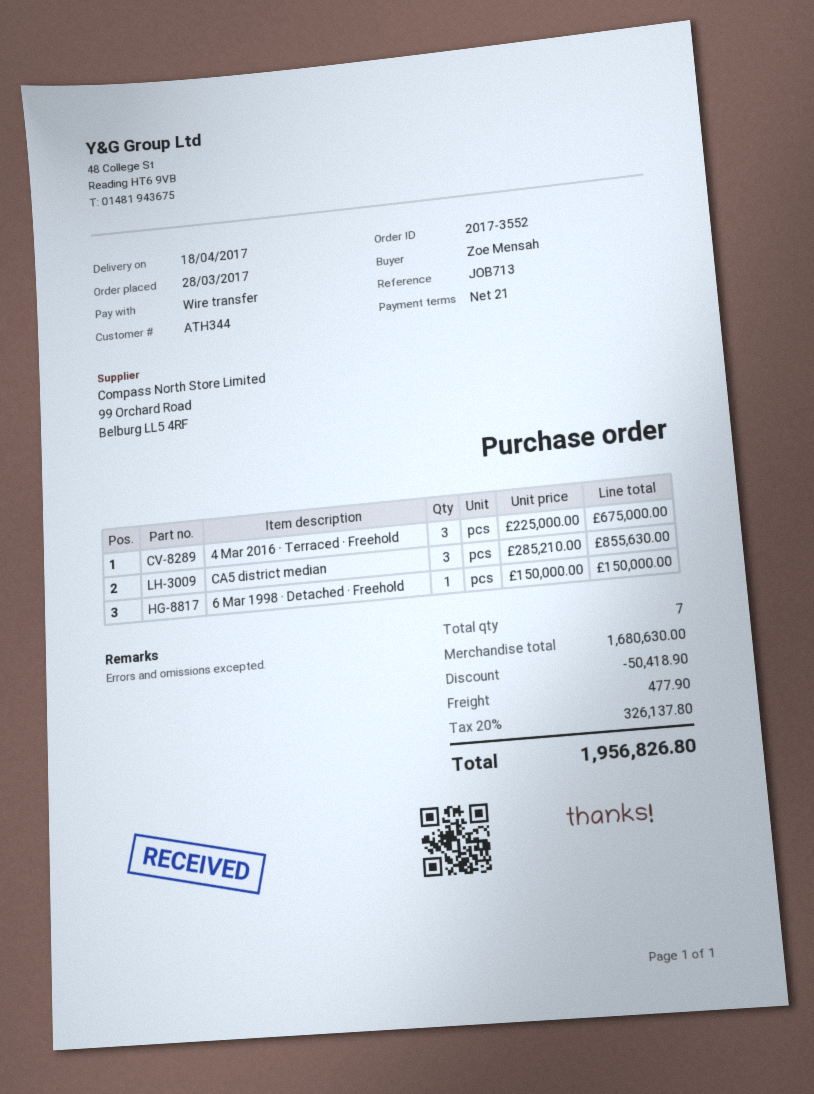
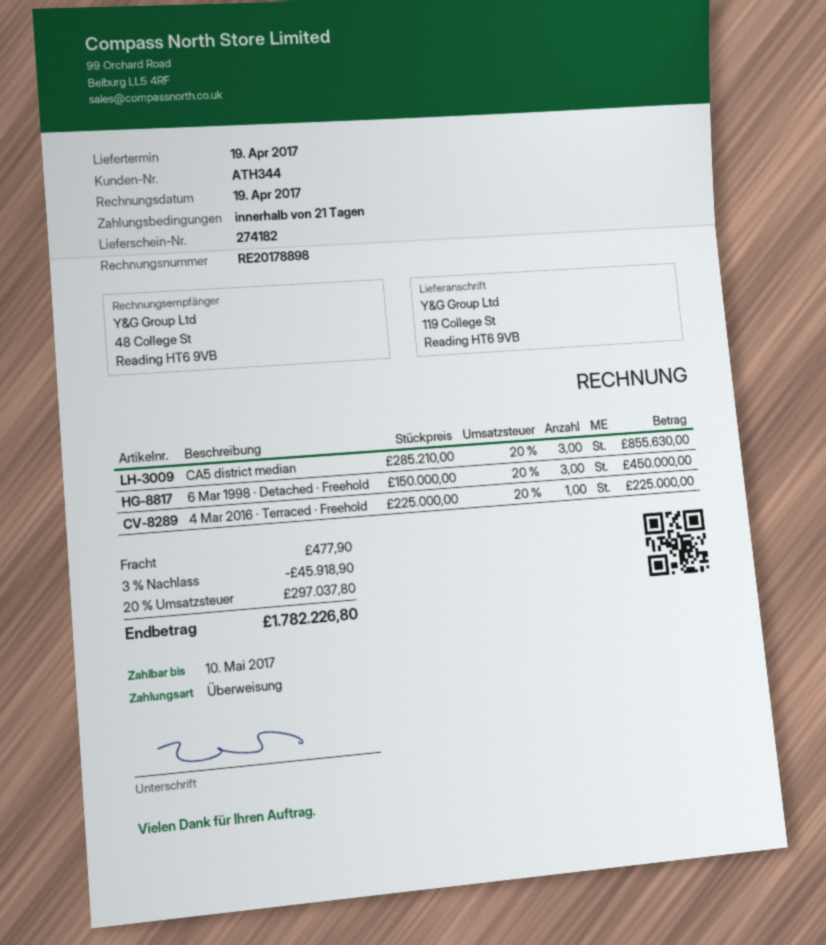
delivery date: 2017-04-18 -> 2017-04-19
4 Mar 2016 · Terraced · Freehold: 3 x 225000.00 = 675000.00 -> 1 x 225000.00 = 225000.00
6 Mar 1998 · Detached · Freehold: 1 x 150000.00 = 150000.00 -> 3 x 150000.00 = 450000.00
discount: 50418.90 -> 45918.90
tax: 20% = 326137.80 -> 20% = 297037.80
total: 1956826.80 -> 1782226.80

